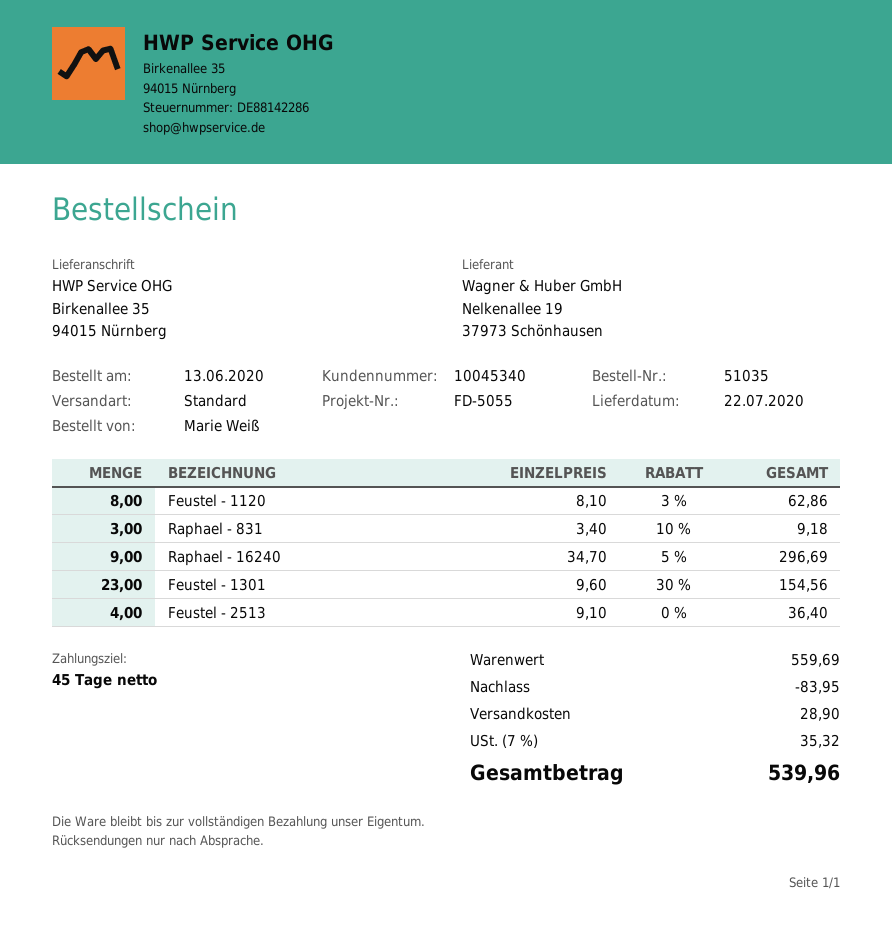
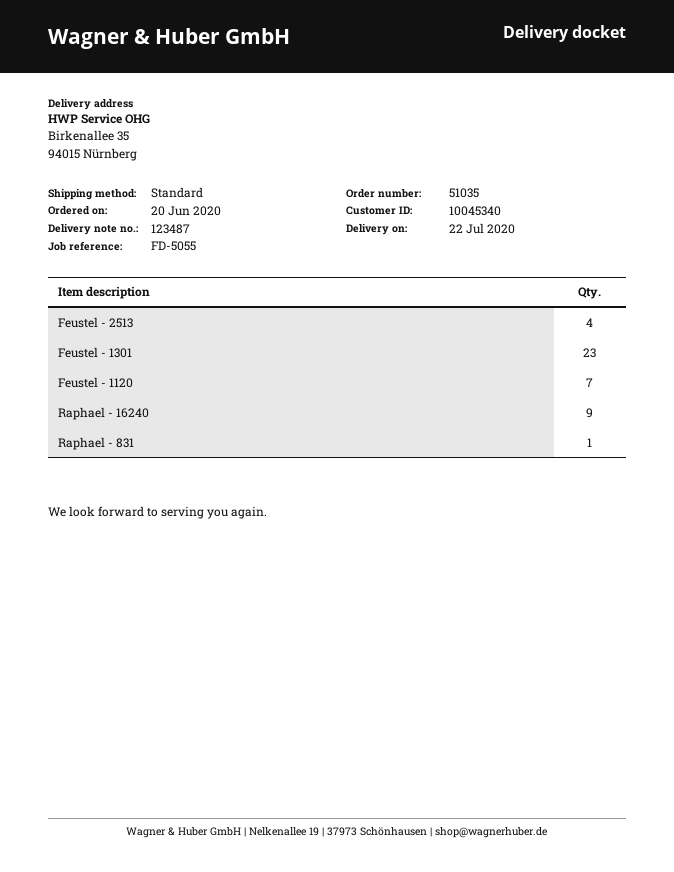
order date: 2020-06-13 -> 2020-06-20
Feustel - 1120: 8 -> 7
Raphael - 831: 3 -> 1

